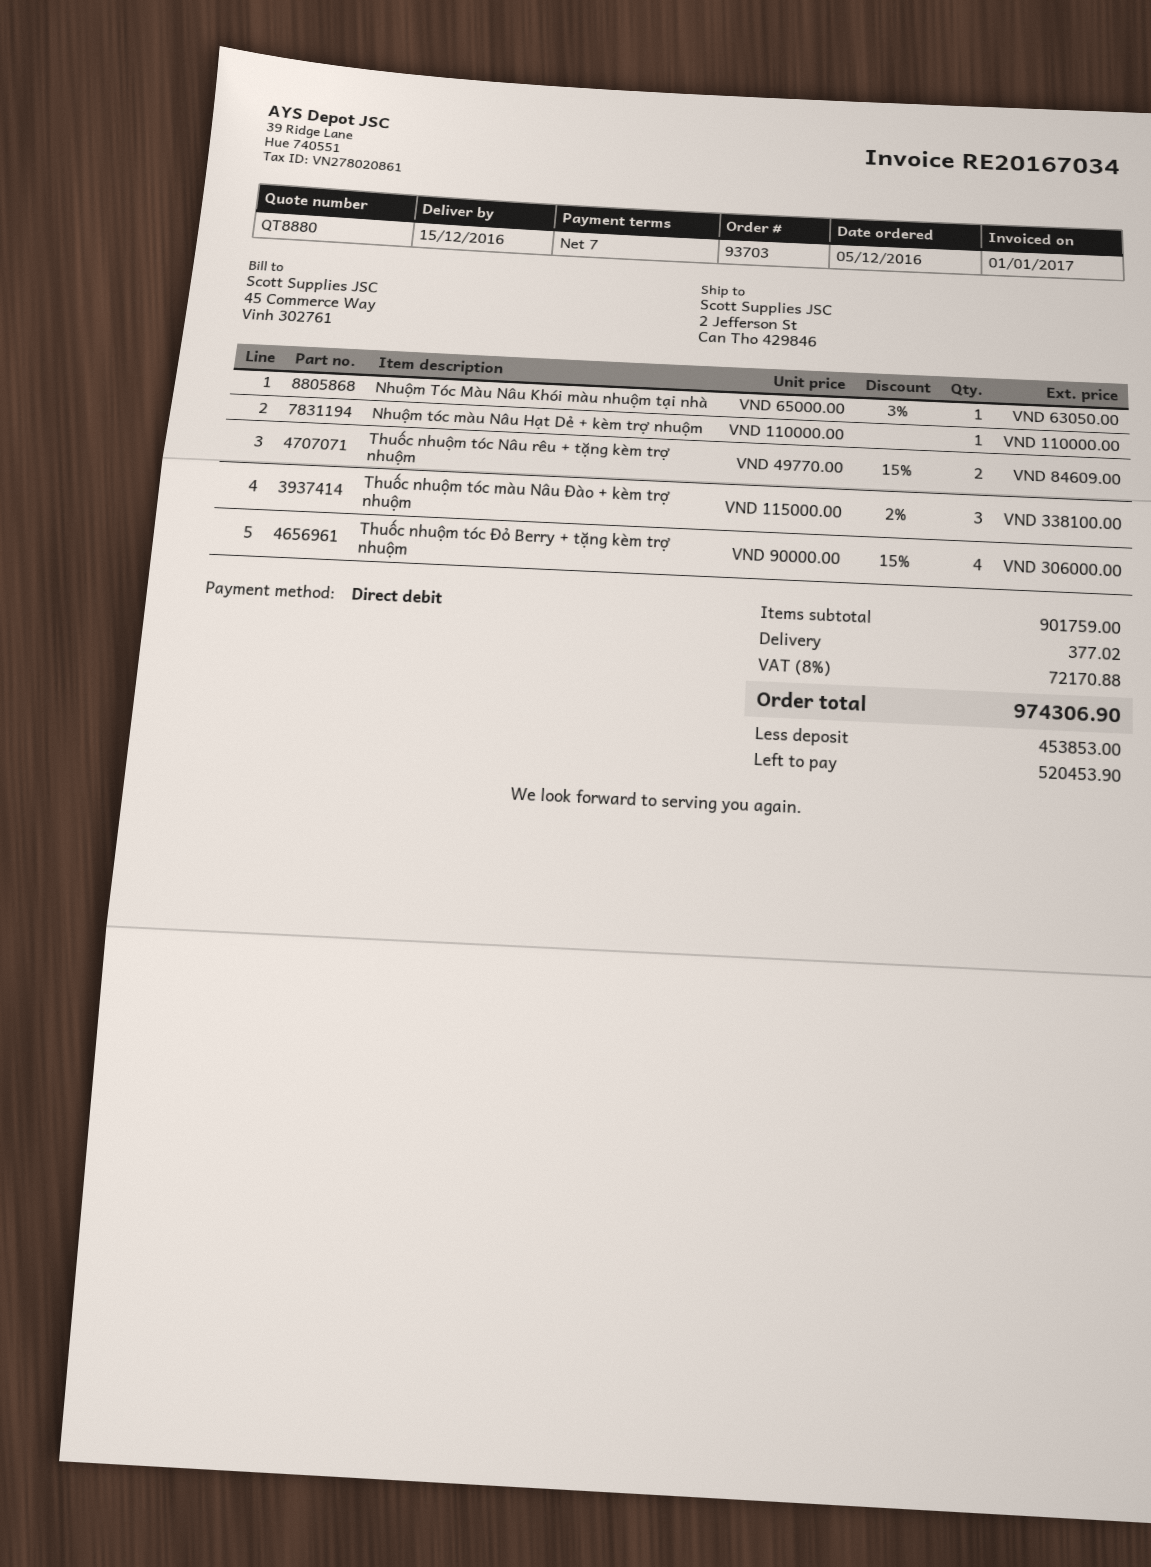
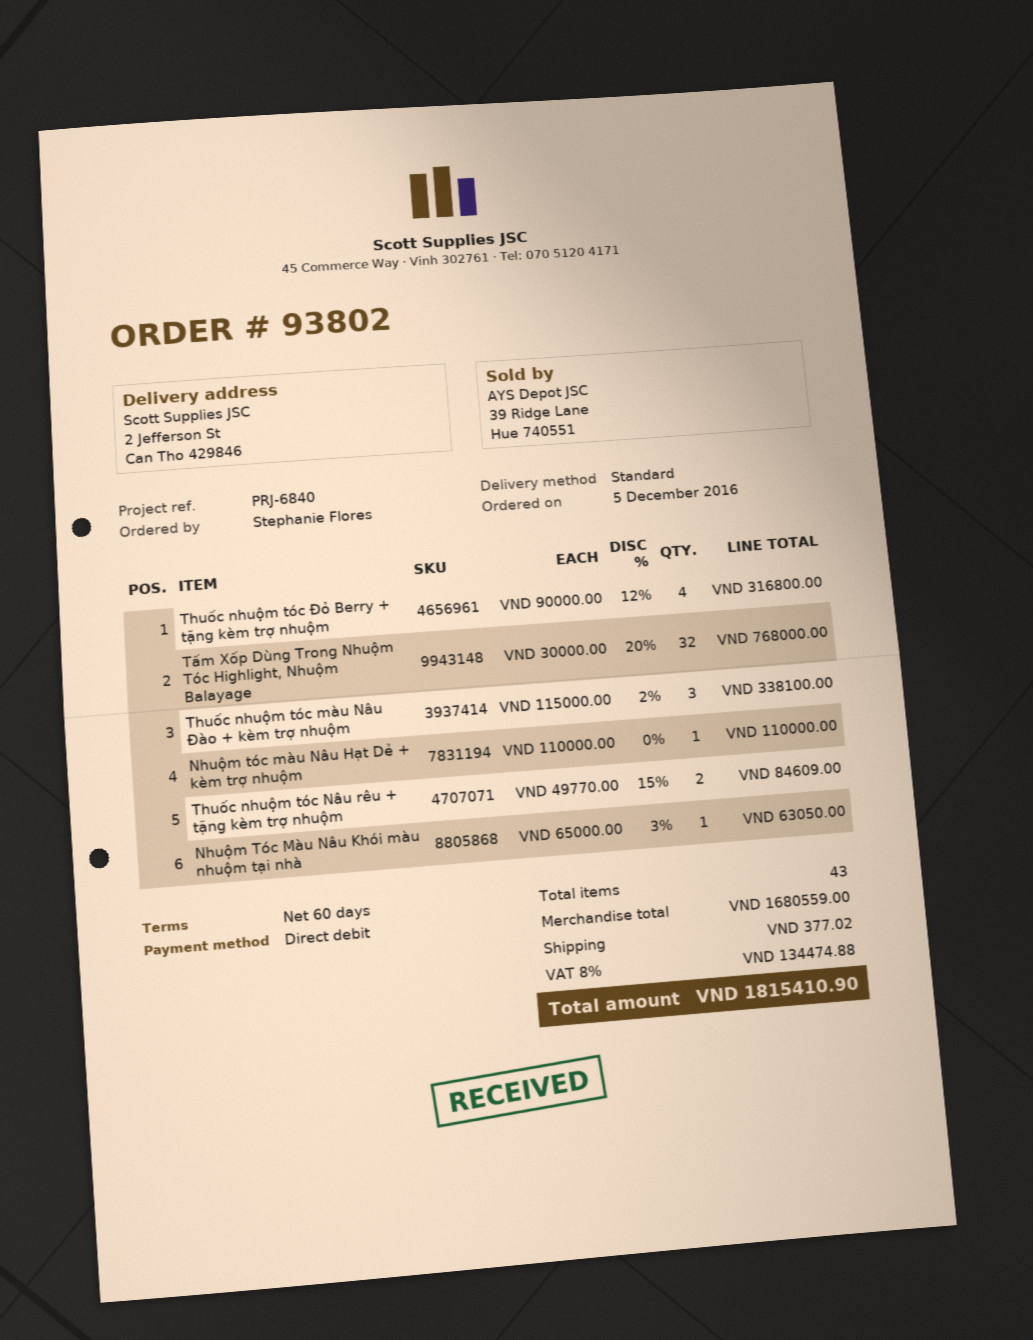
order number: 93703 -> 93802
payment terms: 7 days -> 60 days
Thuốc nhuộm tóc Đỏ Berry + tặng kèm trợ nhuộm: 4 x 90000.00 - 15% = 306000.00 -> 4 x 90000.00 - 12% = 316800.00
Tấm Xốp Dùng Trong Nhuộm Tóc Highlight, Nhuộm Balayage: none -> 32 x 30000.00 - 20% = 768000.00
subtotal: 901759.00 -> 1680559.00
tax: 8% = 72170.88 -> 8% = 134474.88
total: 974306.90 -> 1815410.90

